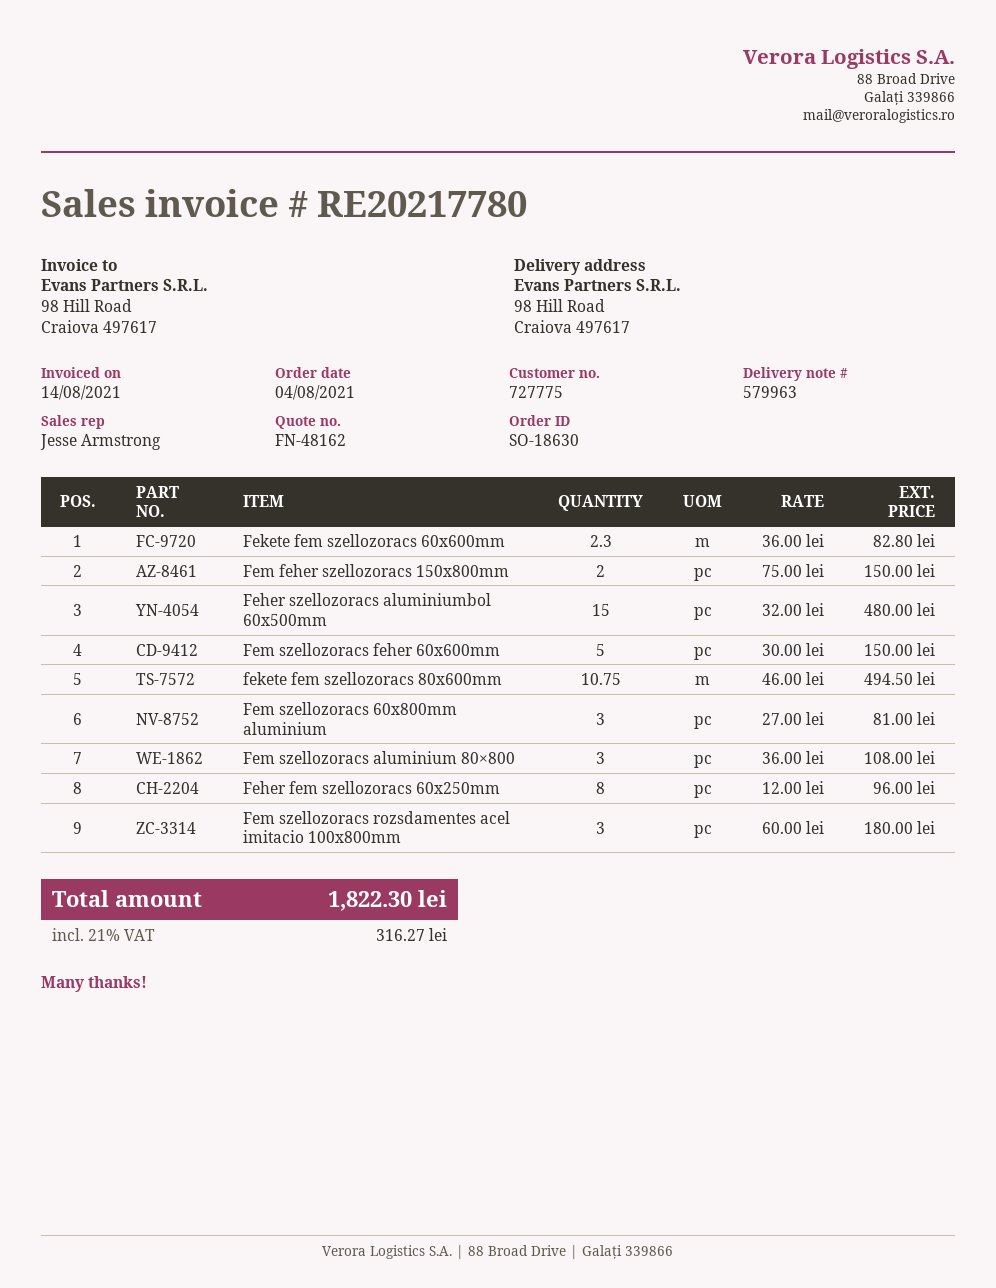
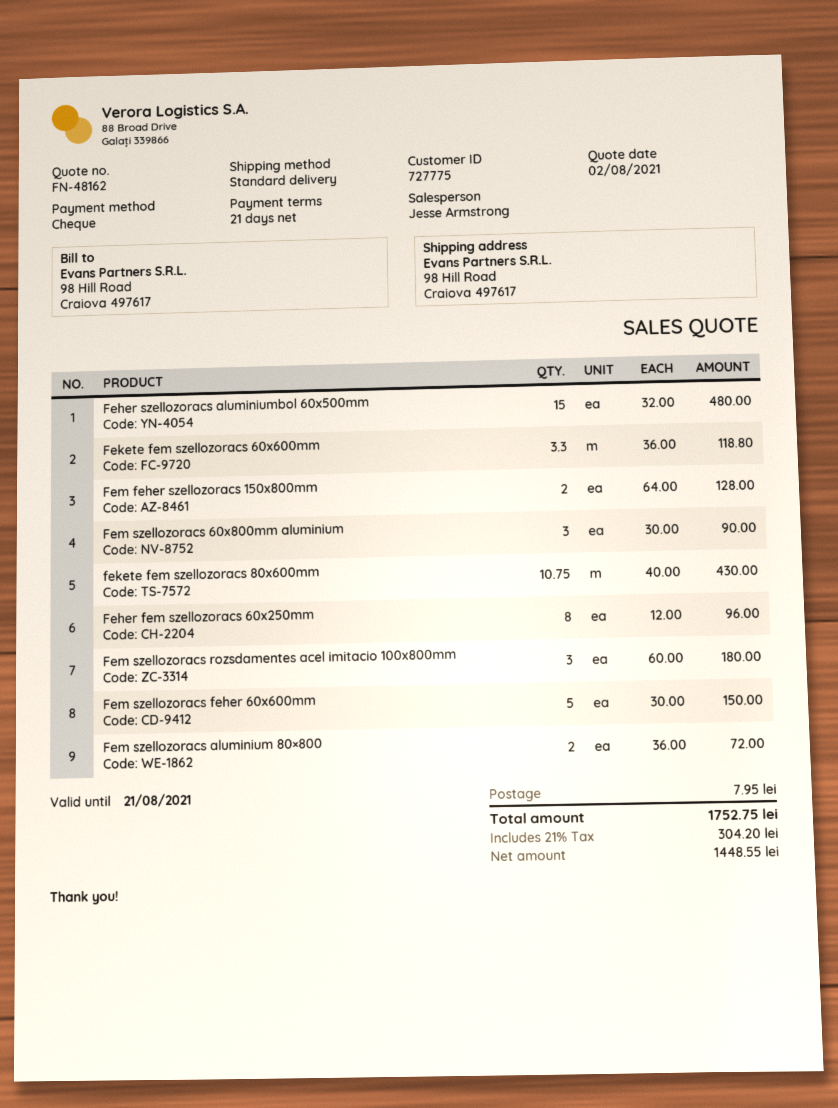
Fekete fem szellozoracs 60x600mm: 2.3 x 36.00 = 82.80 -> 3.3 x 36.00 = 118.80
Fem feher szellozoracs 150x800mm: 2 x 75.00 = 150.00 -> 2 x 64.00 = 128.00
fekete fem szellozoracs 80x600mm: 10.75 x 46.00 = 494.50 -> 10.75 x 40.00 = 430.00
Fem szellozoracs 60x800mm aluminium: 3 x 27.00 = 81.00 -> 3 x 30.00 = 90.00
Fem szellozoracs aluminium 80×800: 3 x 36.00 = 108.00 -> 2 x 36.00 = 72.00
shipping: none -> 7.95
tax: 21% = 316.27 -> 21% = 304.20
total: 1822.30 -> 1752.75

